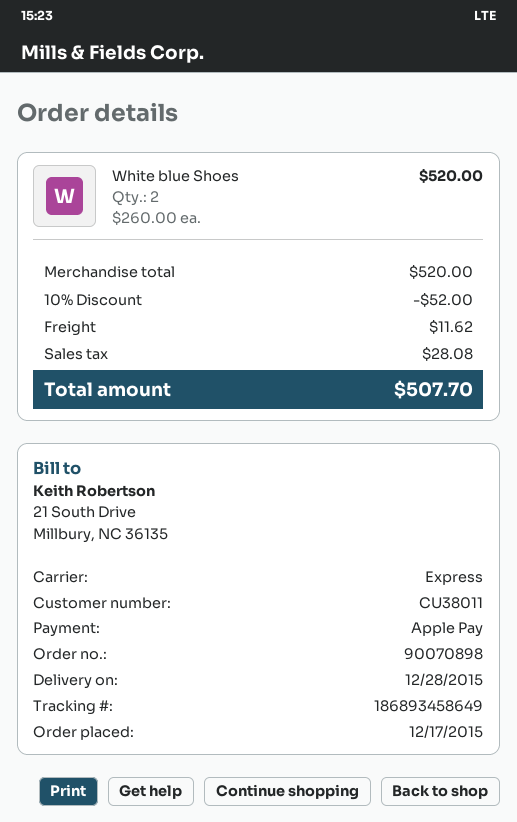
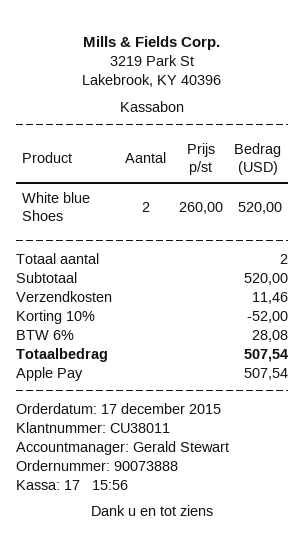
order number: 90070898 -> 90073888
shipping: 11.62 -> 11.46
total: 507.70 -> 507.54

